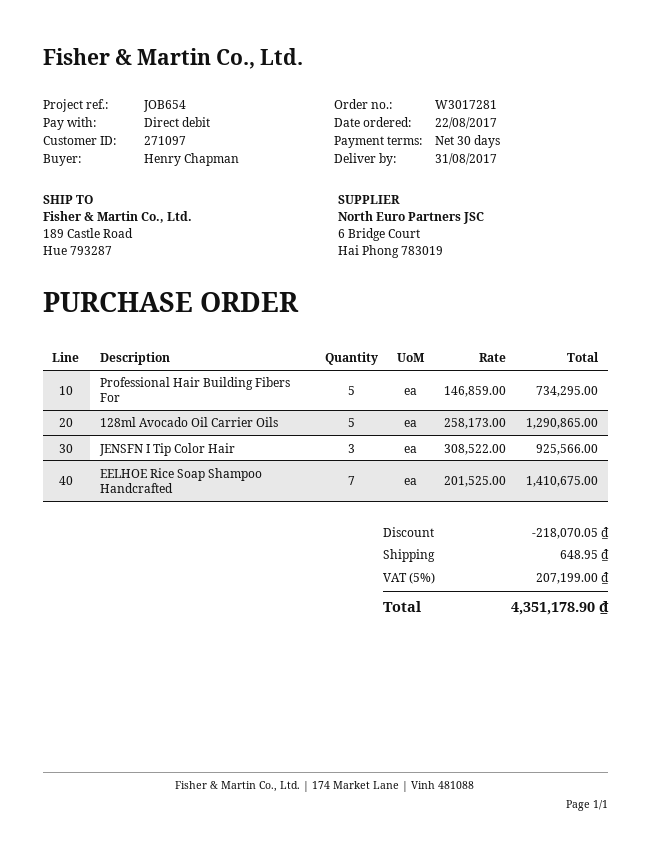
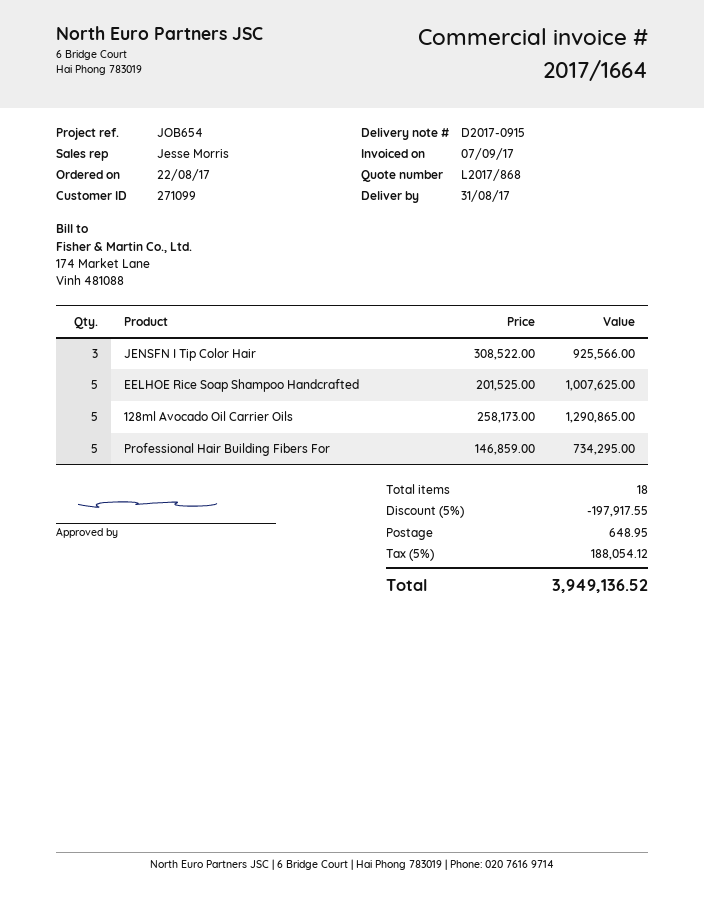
customer number: 271097 -> 271099
EELHOE Rice Soap Shampoo Handcrafted: 7 x 201525.00 = 1410675.00 -> 5 x 201525.00 = 1007625.00
discount: 218070.05 -> 197917.55
tax: 5% = 207199.00 -> 5% = 188054.12
total: 4351178.90 -> 3949136.52

